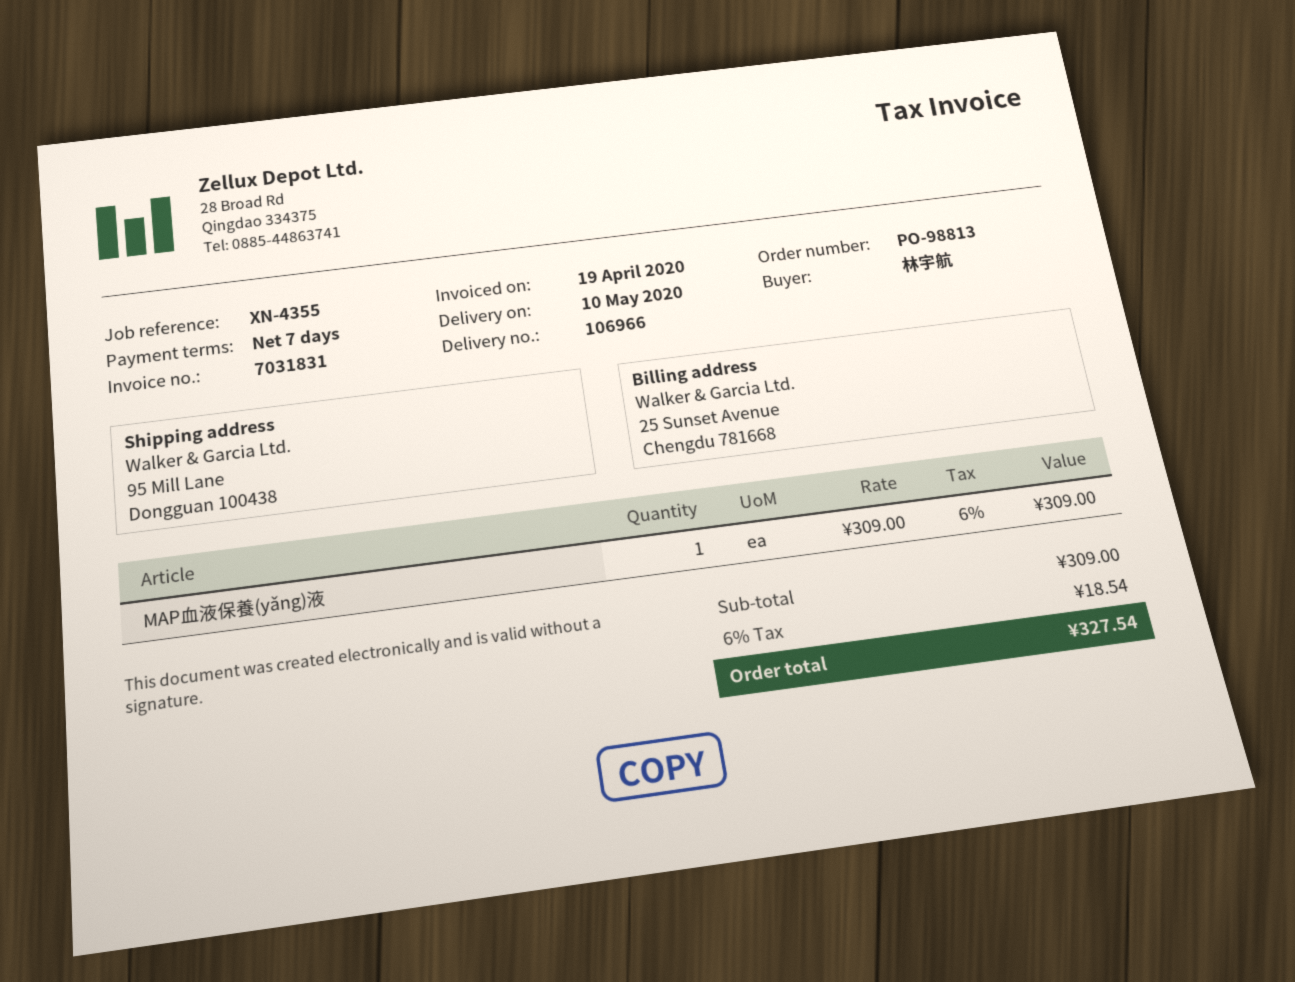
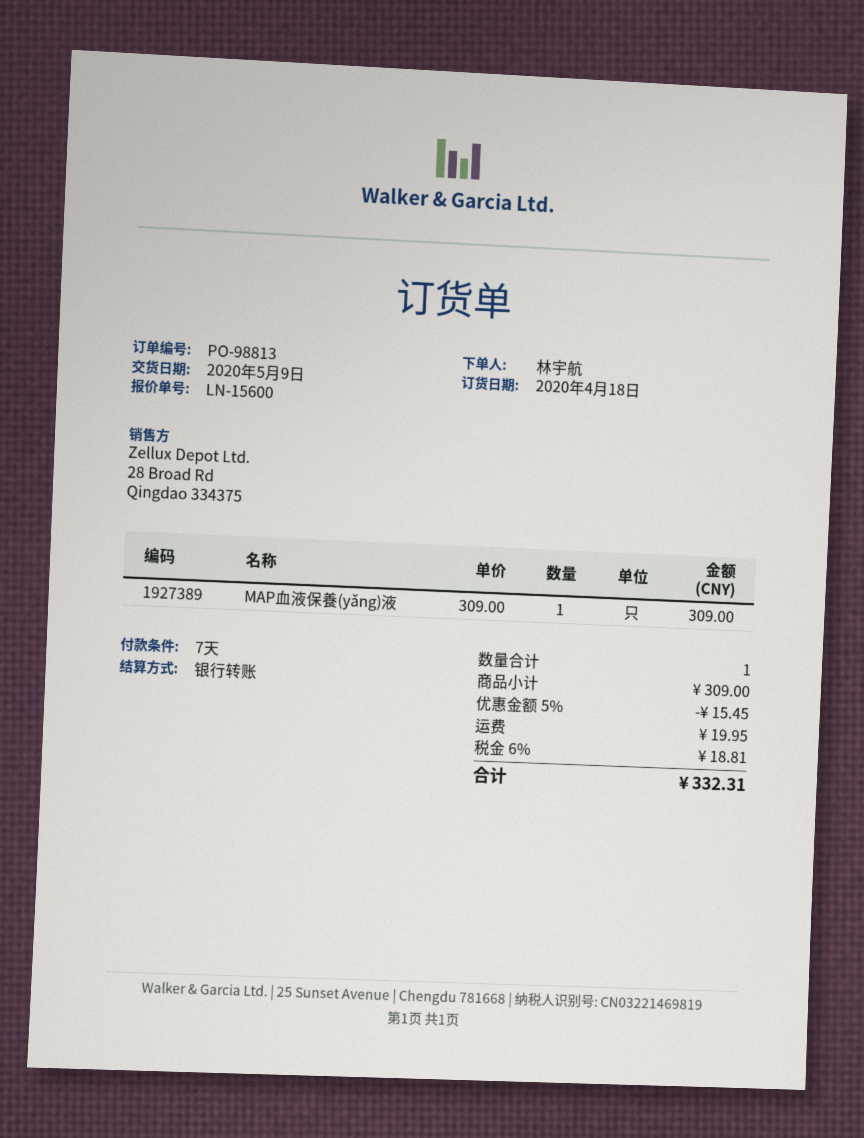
delivery date: 2020-05-10 -> 2020-05-09
discount: none -> 5% = 15.45
shipping: none -> 19.95
tax: 6% = 18.54 -> 6% = 18.81
total: 327.54 -> 332.31

